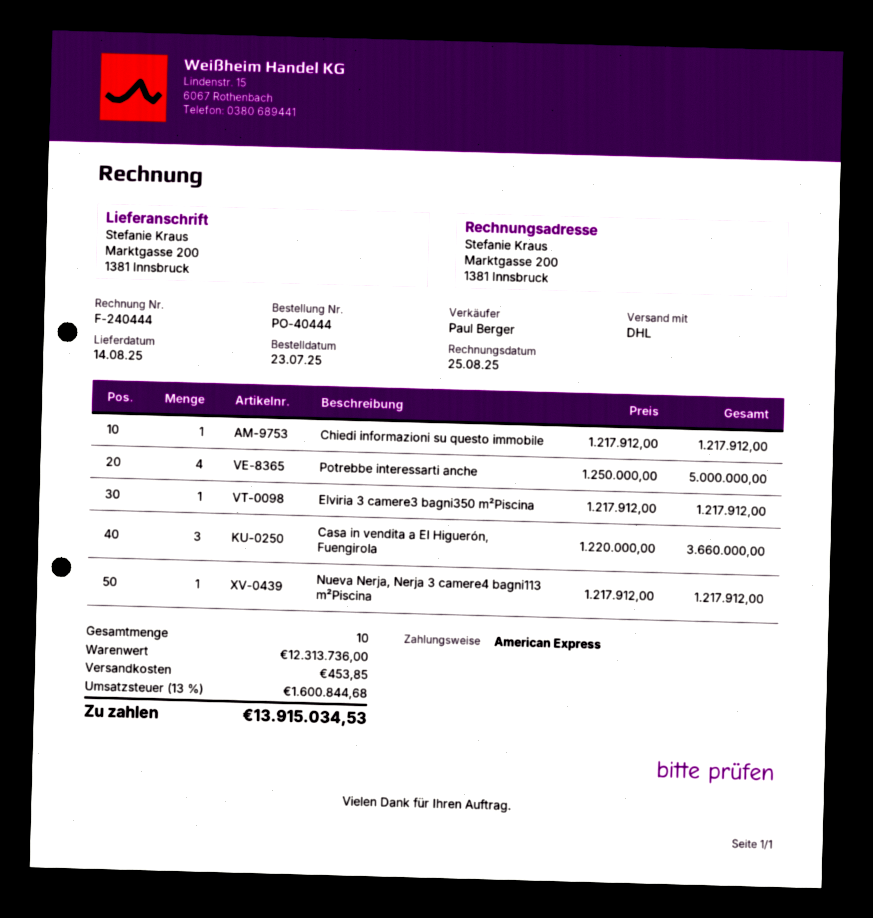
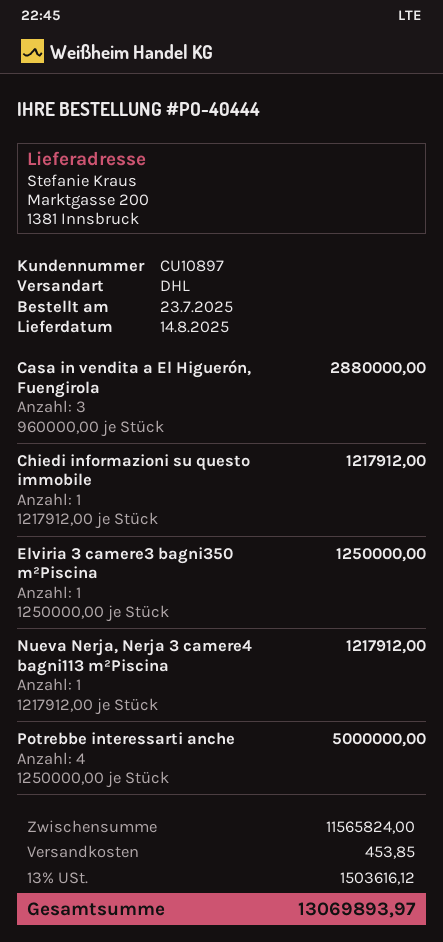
Elviria 3 camere3 bagni350 m²Piscina: 1 x 1217912.00 = 1217912.00 -> 1 x 1250000.00 = 1250000.00
Casa in vendita a El Higuerón, Fuengirola: 3 x 1220000.00 = 3660000.00 -> 3 x 960000.00 = 2880000.00
subtotal: 12313736.00 -> 11565824.00
tax: 13% = 1600844.68 -> 13% = 1503616.12
total: 13915034.53 -> 13069893.97

